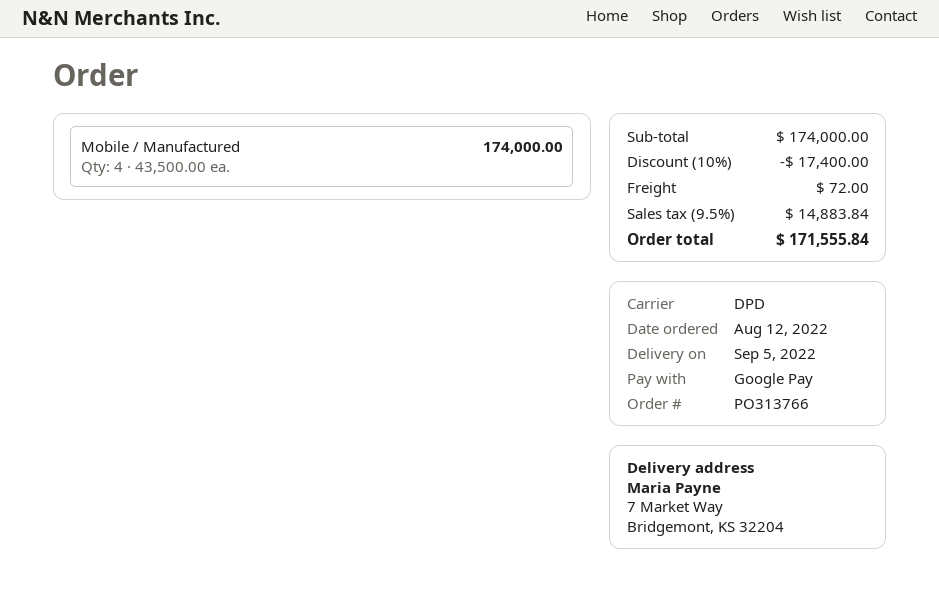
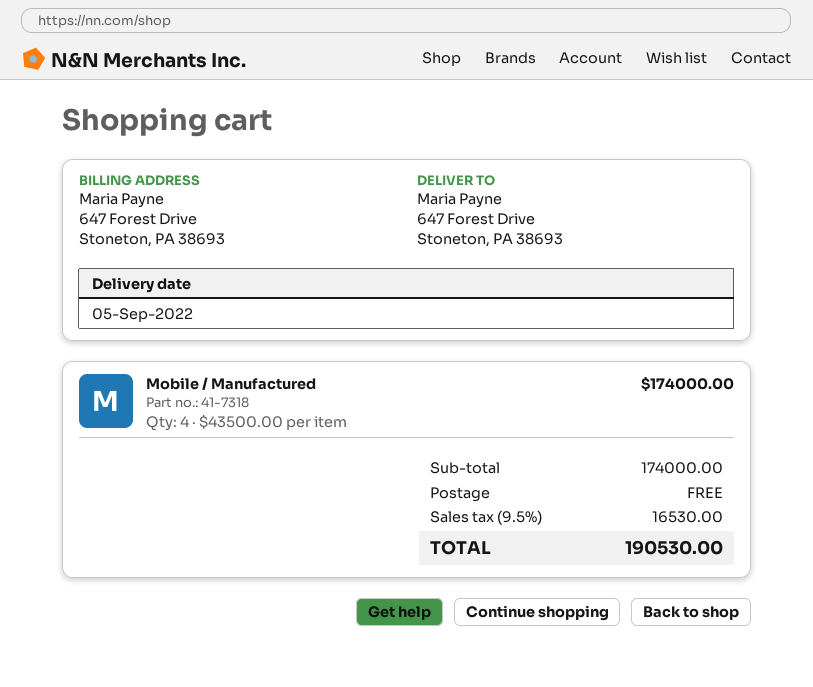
ship to: 7 Market Way, Bridgemont, KS 32204 -> 647 Forest Drive, Stoneton, PA 38693
discount: 10% = 17400.00 -> none
shipping: 72.00 -> 0.00
tax: 9.5% = 14883.84 -> 9.5% = 16530.00
total: 171555.84 -> 190530.00

